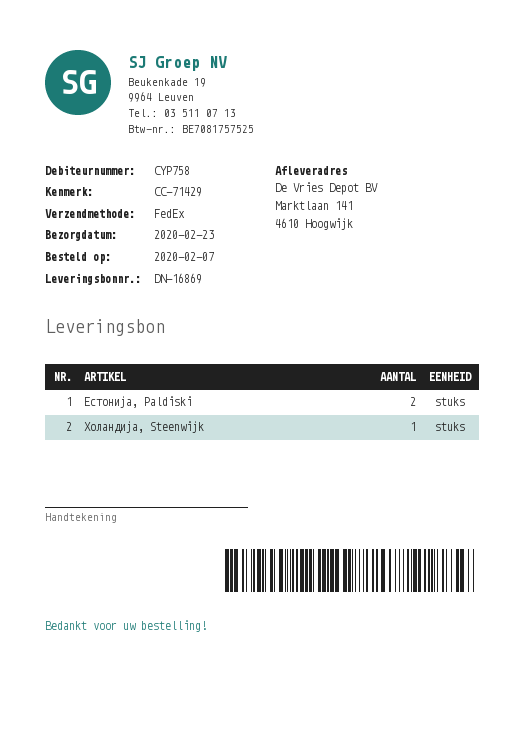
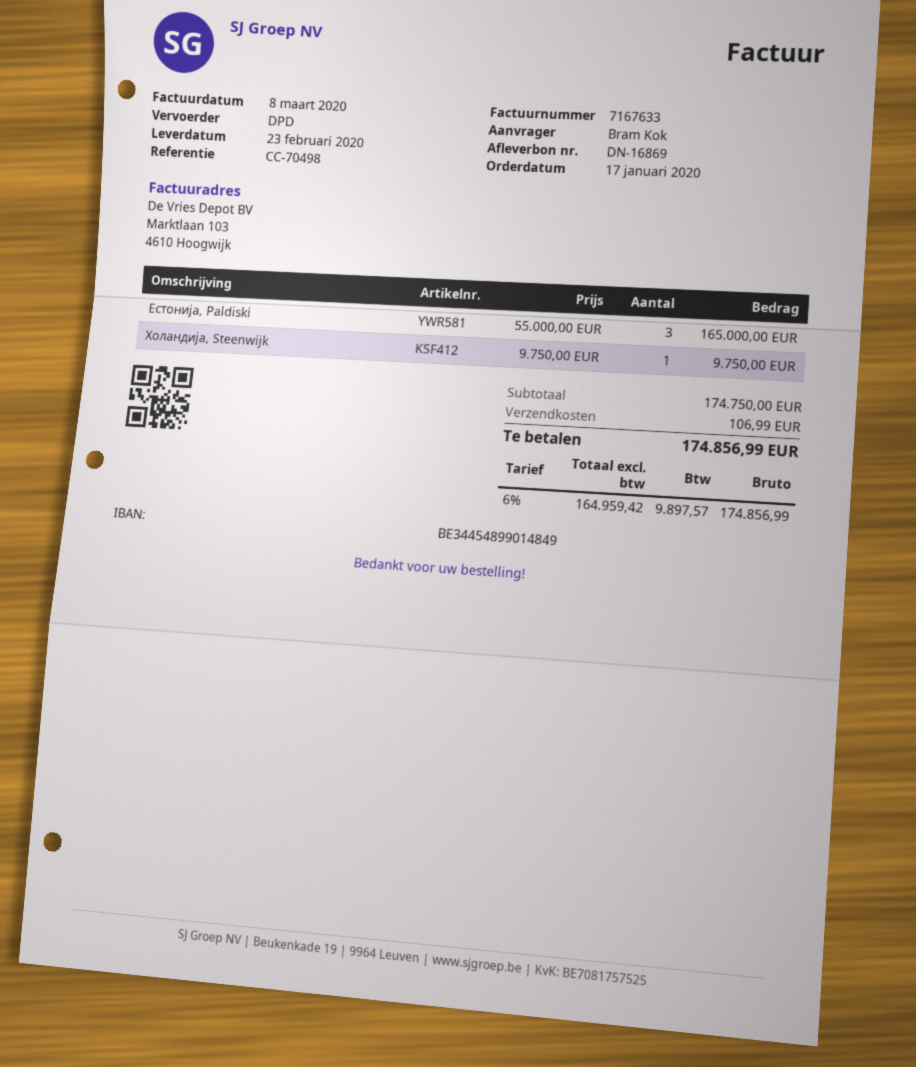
order date: 2020-02-07 -> 2020-01-17
reference: CC-71429 -> CC-70498
shipping method: FedEx -> DPD
Естонија, Paldiski: 2 -> 3

